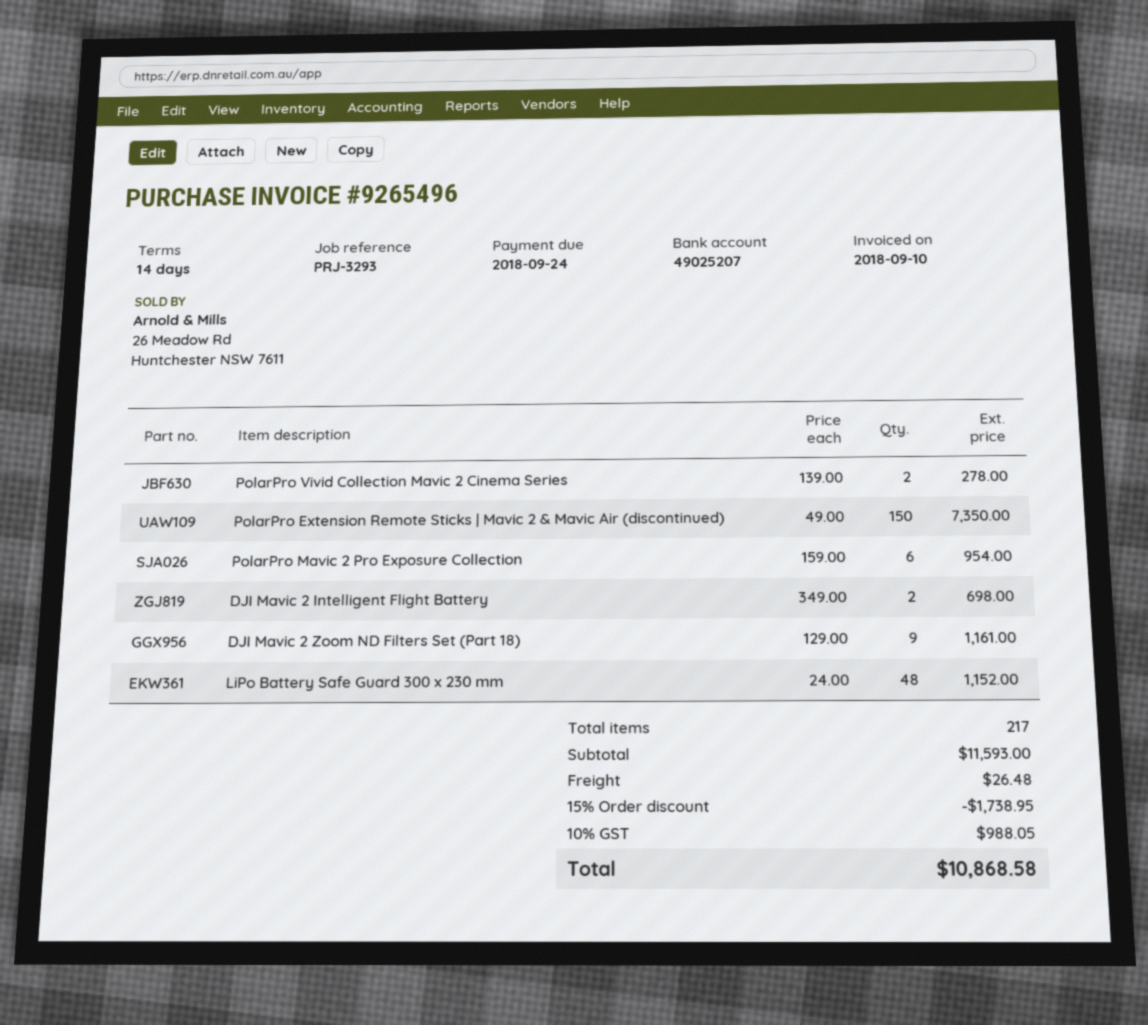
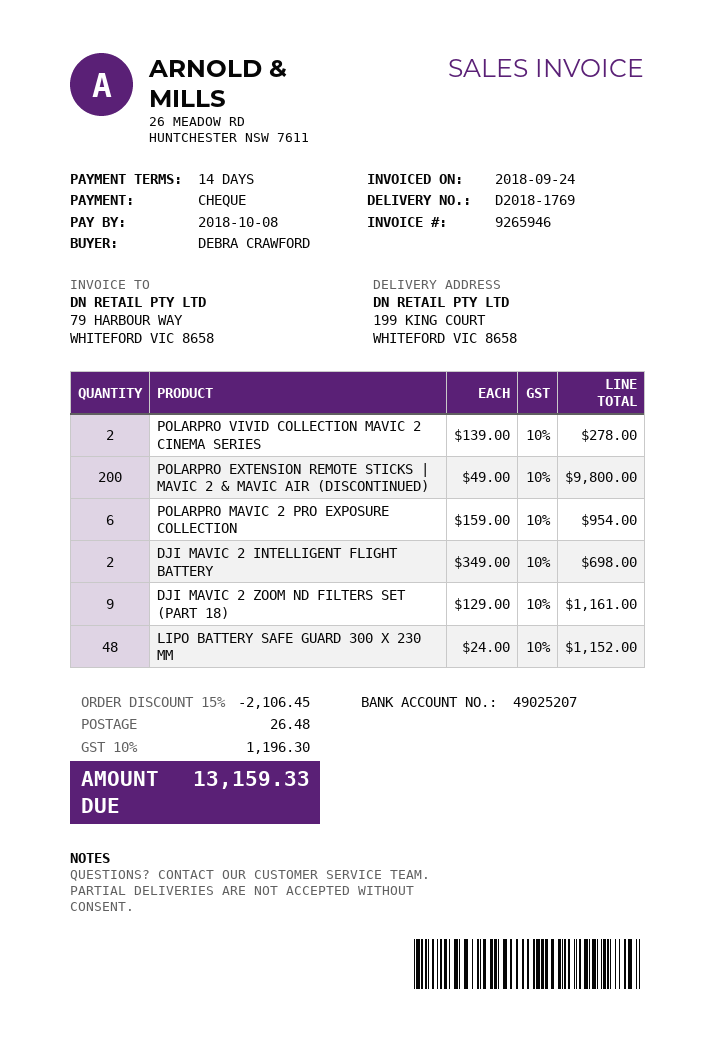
invoice number: 9265496 -> 9265946
invoice date: 2018-09-10 -> 2018-09-24
due date: 2018-09-24 -> 2018-10-08
PolarPro Extension Remote Sticks | Mavic 2 & Mavic Air (discontinued): 150 x 49.00 = 7350.00 -> 200 x 49.00 = 9800.00
discount: 15% = 1738.95 -> 15% = 2106.45
tax: 10% = 988.05 -> 10% = 1196.30
total: 10868.58 -> 13159.33

